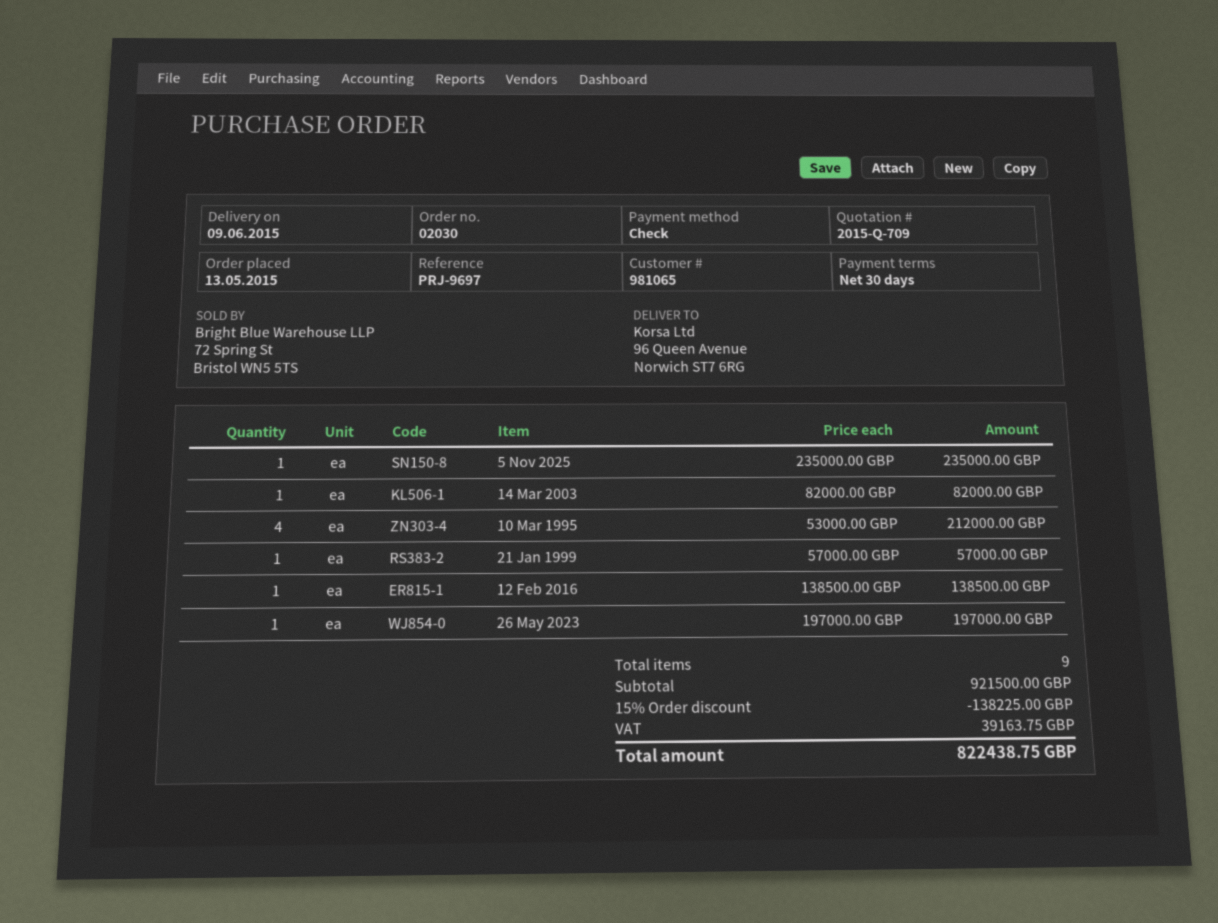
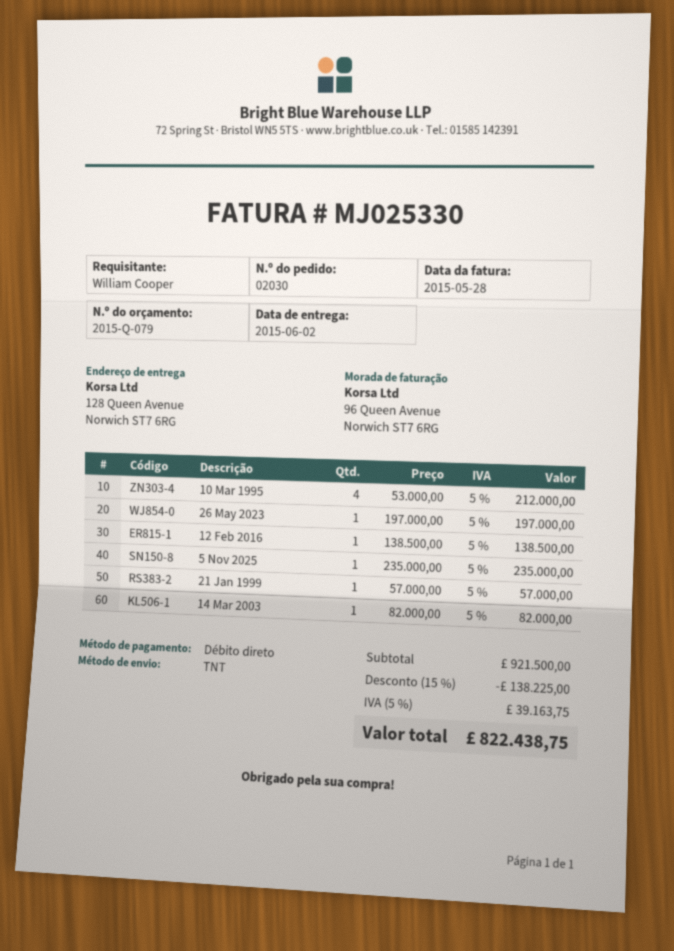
quote number: 2015-Q-709 -> 2015-Q-079
delivery date: 2015-06-09 -> 2015-06-02
payment method: cheque -> direct debit
ship to: 96 Queen Avenue, Norwich ST7 6RG -> 128 Queen Avenue, Norwich ST7 6RG

